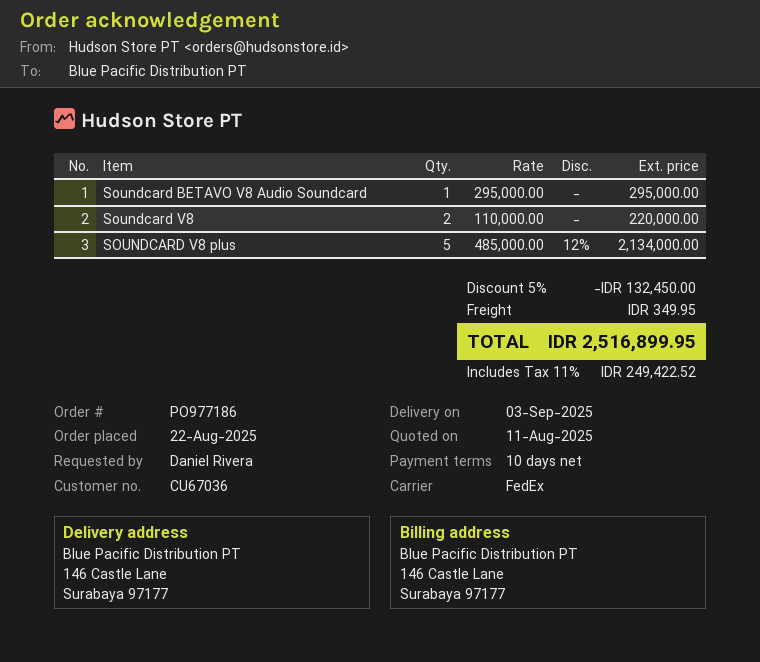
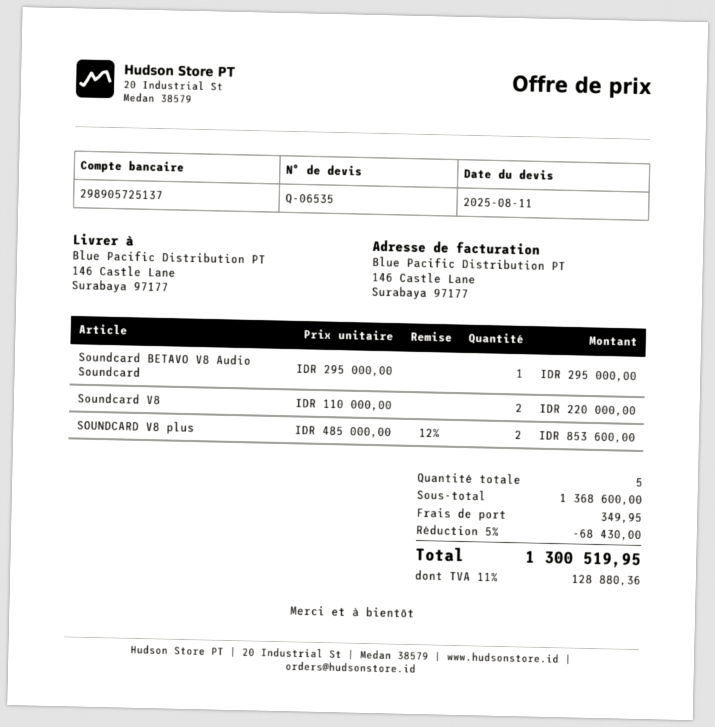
SOUNDCARD V8 plus: 5 x 485000.00 - 12% = 2134000.00 -> 2 x 485000.00 - 12% = 853600.00
discount: 5% = 132450.00 -> 5% = 68430.00
tax: 11% = 249422.52 -> 11% = 128880.36
total: 2516899.95 -> 1300519.95

